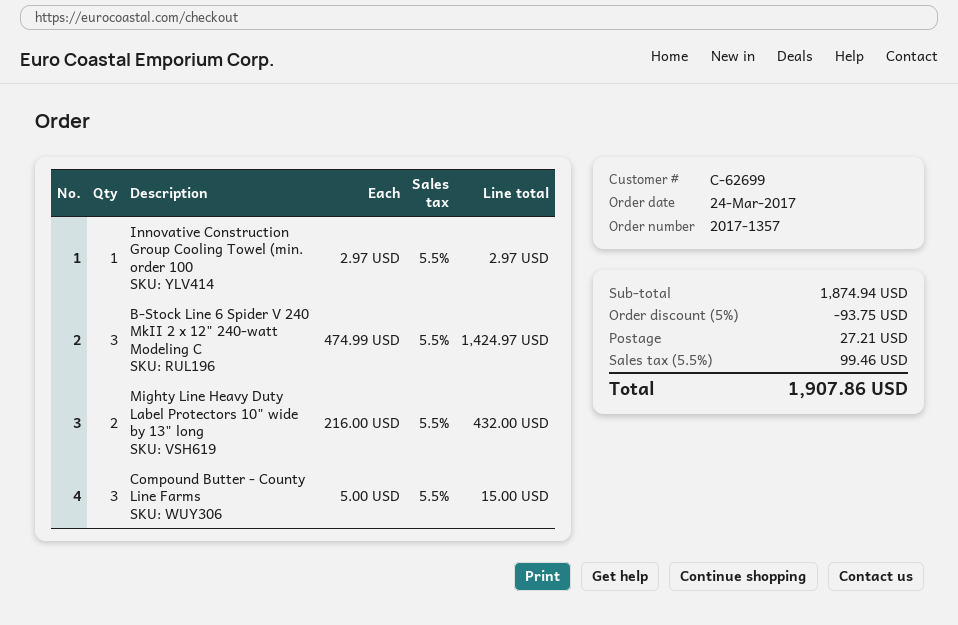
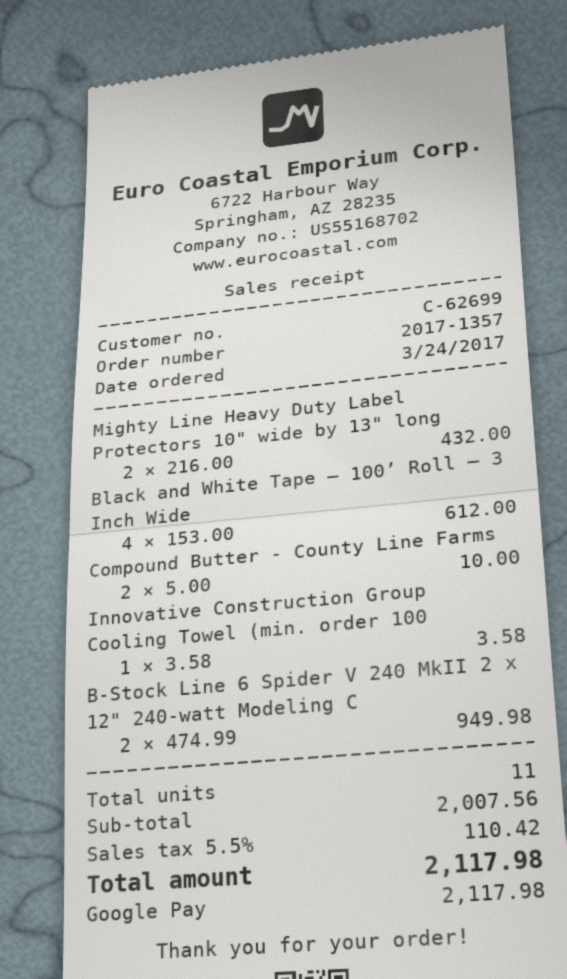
Innovative Construction Group Cooling Towel (min. order 100: 1 x 2.97 = 2.97 -> 1 x 3.58 = 3.58
B-Stock Line 6 Spider V 240 MkII 2 x 12" 240-watt Modeling C: 3 x 474.99 = 1424.97 -> 2 x 474.99 = 949.98
Compound Butter - County Line Farms: 3 x 5.00 = 15.00 -> 2 x 5.00 = 10.00
Black and White Tape – 100’ Roll – 3 Inch Wide: none -> 4 x 153.00 = 612.00
subtotal: 1874.94 -> 2007.56
discount: 5% = 93.75 -> none
shipping: 27.21 -> none
tax: 5.5% = 99.46 -> 5.5% = 110.42
total: 1907.86 -> 2117.98

